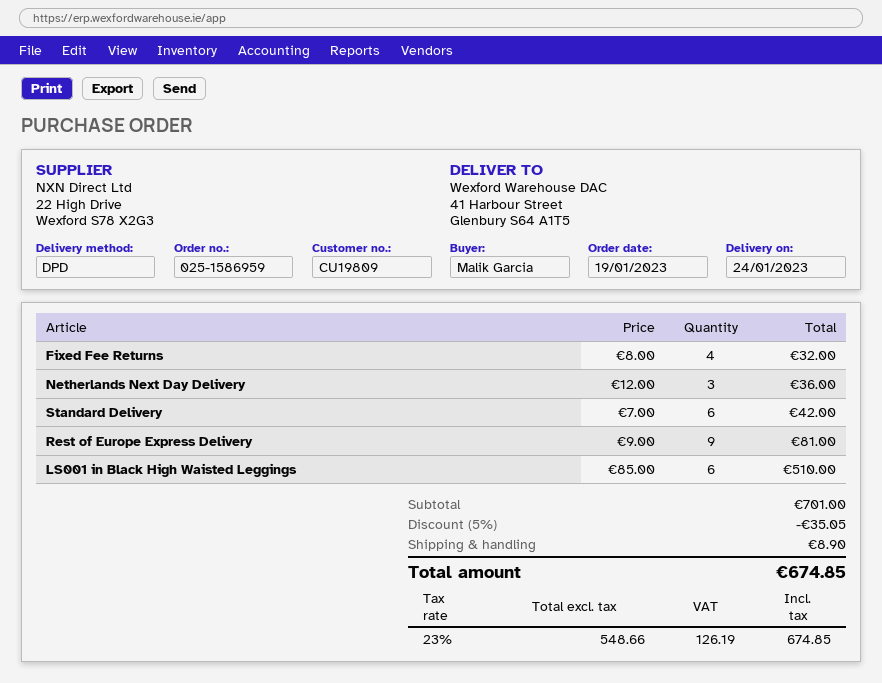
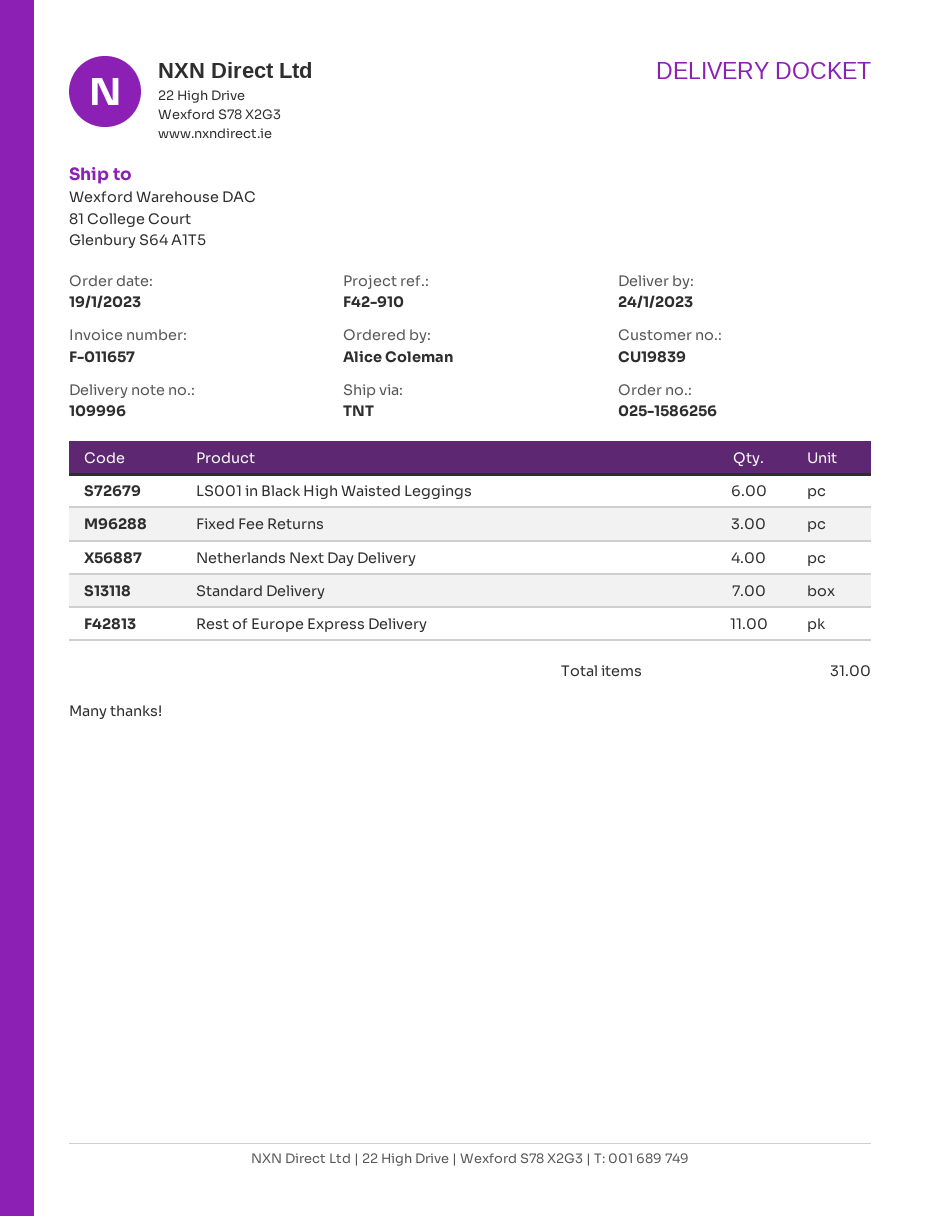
order number: 025-1586959 -> 025-1586256
customer number: CU19809 -> CU19839
ordered by: Malik Garcia -> Alice Coleman
shipping method: DPD -> TNT
ship to: 41 Harbour Street, Glenbury S64 A1T5 -> 81 College Court, Glenbury S64 A1T5
Fixed Fee Returns: 4 -> 3
Netherlands Next Day Delivery: 3 -> 4
Standard Delivery: 6 -> 7
Rest of Europe Express Delivery: 9 -> 11

